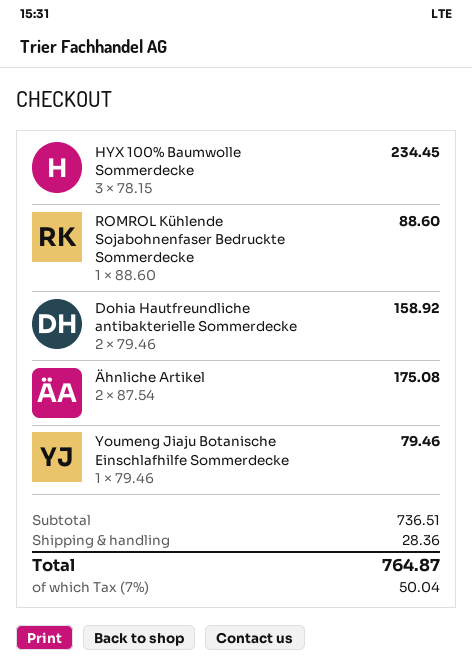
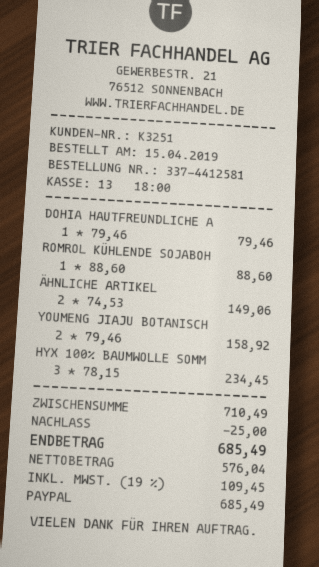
Dohia Hautfreundliche antibakterielle Sommerdecke: 2 x 79.46 = 158.92 -> 1 x 79.46 = 79.46
Ähnliche Artikel: 2 x 87.54 = 175.08 -> 2 x 74.53 = 149.06
Youmeng Jiaju Botanische Einschlafhilfe Sommerdecke: 1 x 79.46 = 79.46 -> 2 x 79.46 = 158.92
subtotal: 736.51 -> 710.49
discount: none -> 25.00
shipping: 28.36 -> none
tax: 7% = 50.04 -> 19% = 109.45
total: 764.87 -> 685.49

